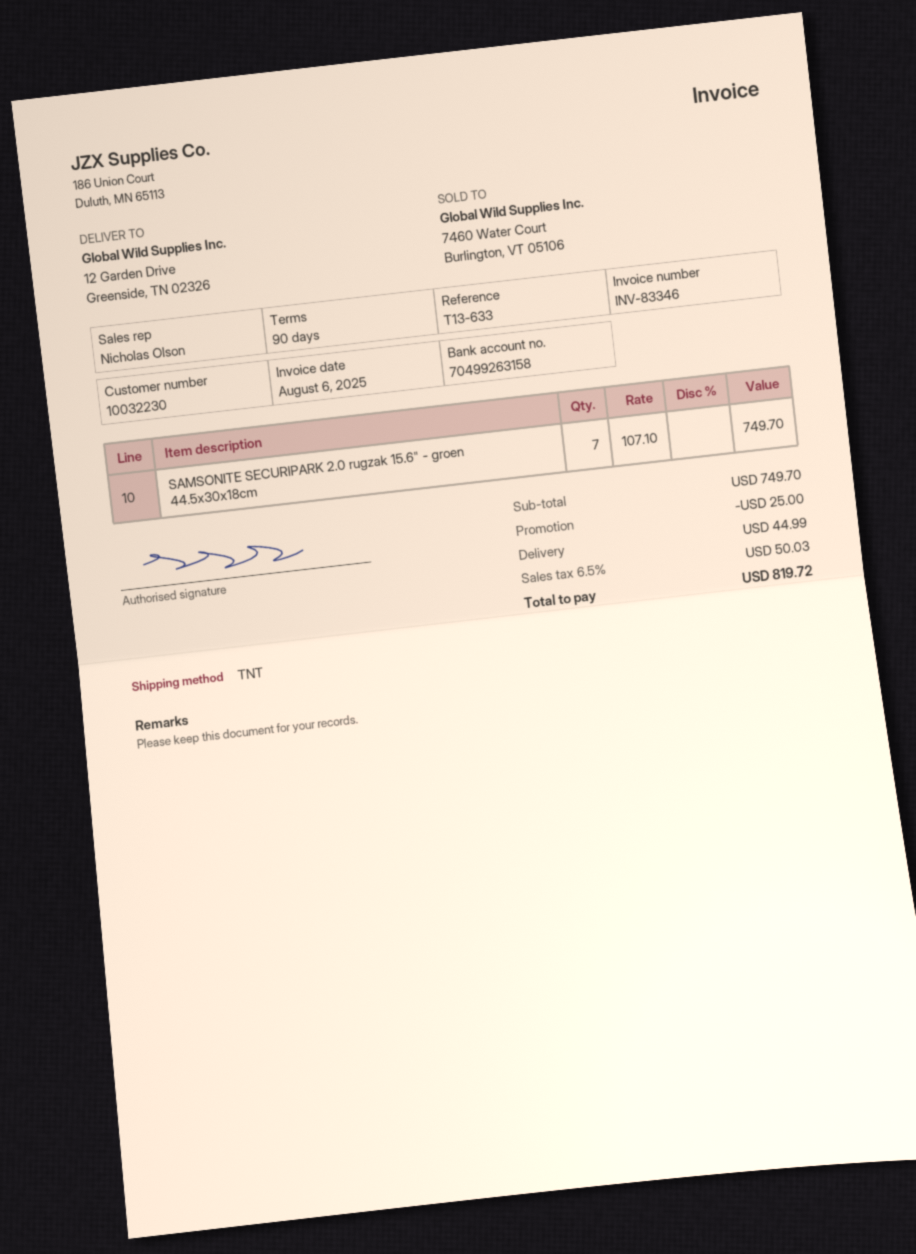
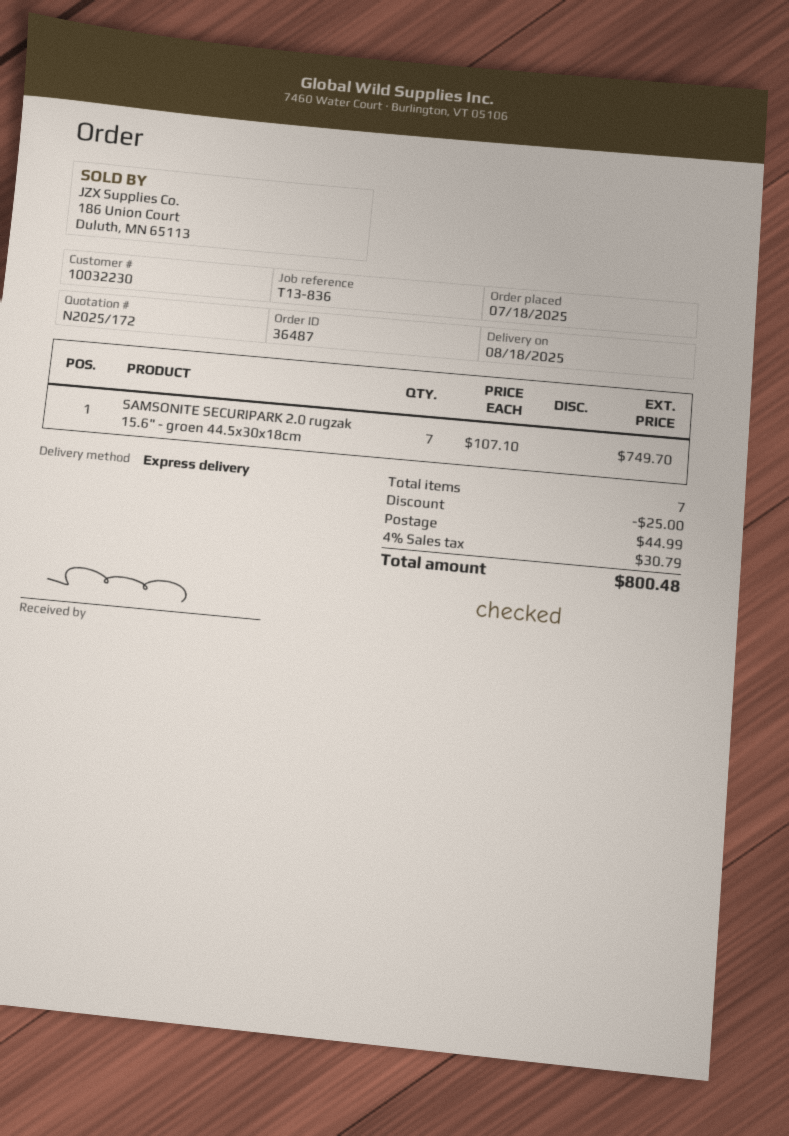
reference: T13-633 -> T13-836
shipping method: TNT -> express
tax: 6.5% = 50.03 -> 4% = 30.79
total: 819.72 -> 800.48

